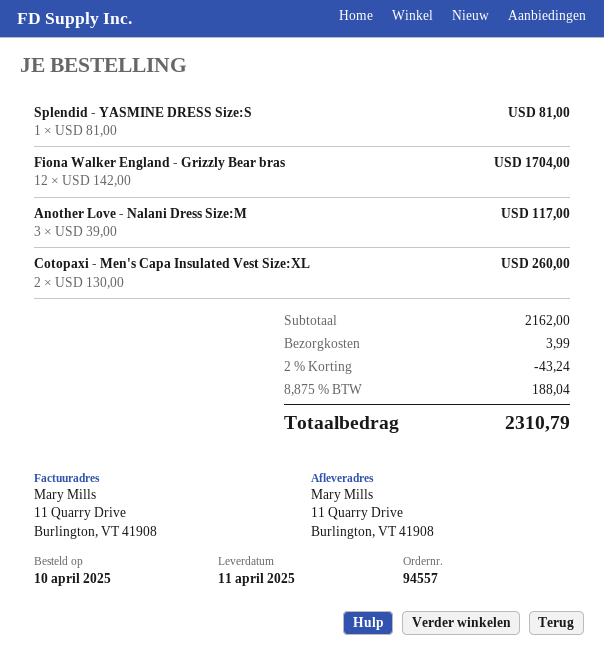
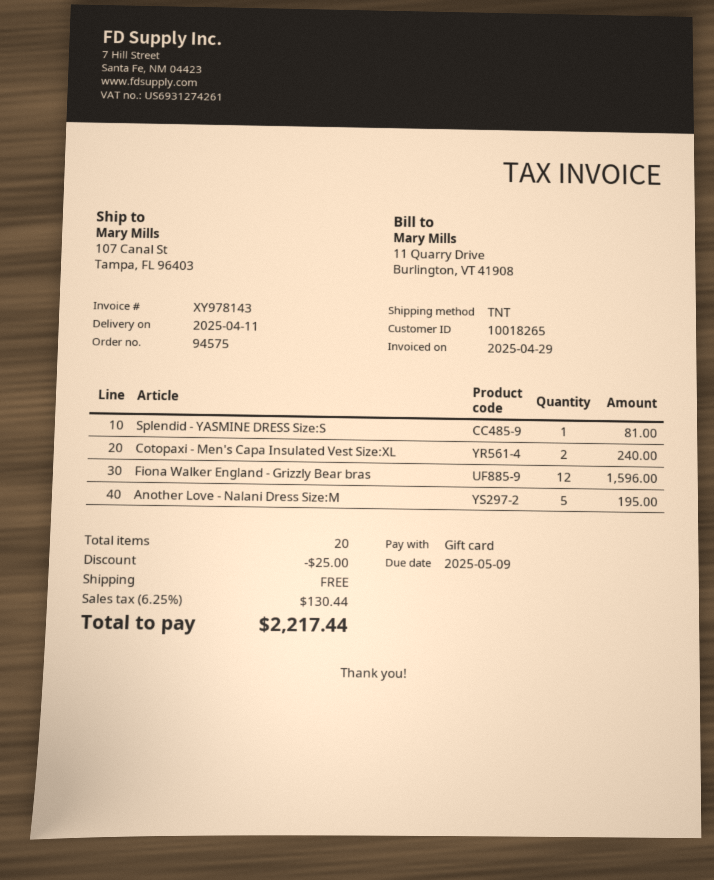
order number: 94557 -> 94575
ship to: 11 Quarry Drive, Burlington, VT 41908 -> 107 Canal St, Tampa, FL 96403
Fiona Walker England - Grizzly Bear bras: 12 for 1704.00 -> 12 for 1596.00
Another Love - Nalani Dress Size:M: 3 for 117.00 -> 5 for 195.00
Cotopaxi - Men's Capa Insulated Vest Size:XL: 2 for 260.00 -> 2 for 240.00
discount: 43.24 -> 25.00
shipping: 3.99 -> 0.00
tax: 8.875% = 188.04 -> 6.25% = 130.44
total: 2310.79 -> 2217.44

